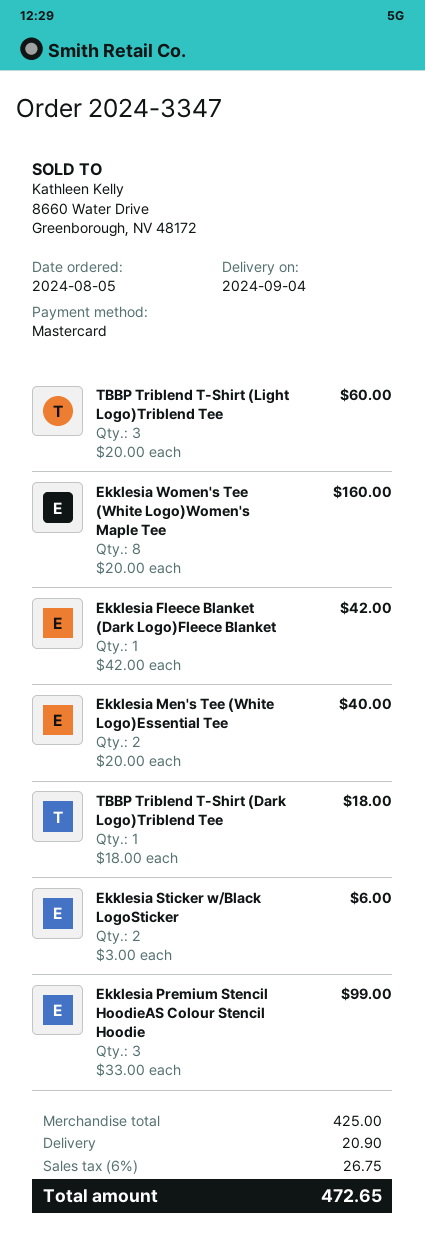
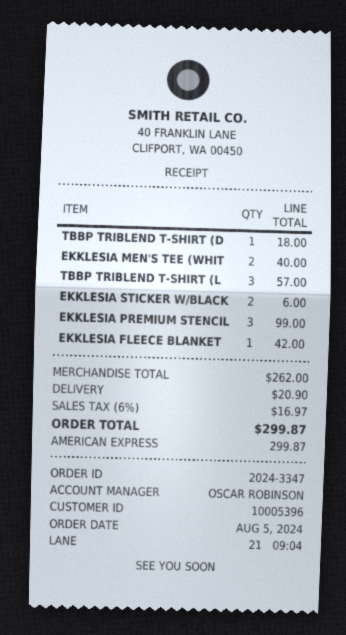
payment method: Mastercard -> American Express
TBBP Triblend T-Shirt (Light Logo)Triblend Tee: 3 for 60.00 -> 3 for 57.00
Ekklesia Women's Tee (White Logo)Women's Maple Tee: 8 for 160.00 -> none
subtotal: 425.00 -> 262.00
tax: 6% = 26.75 -> 6% = 16.97
total: 472.65 -> 299.87

